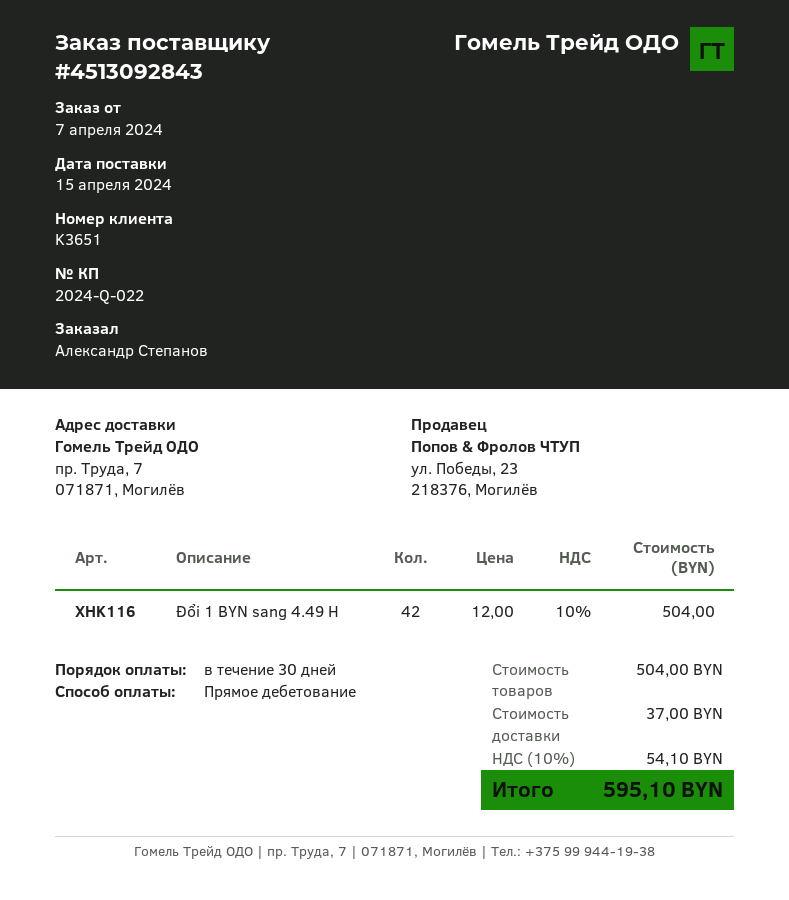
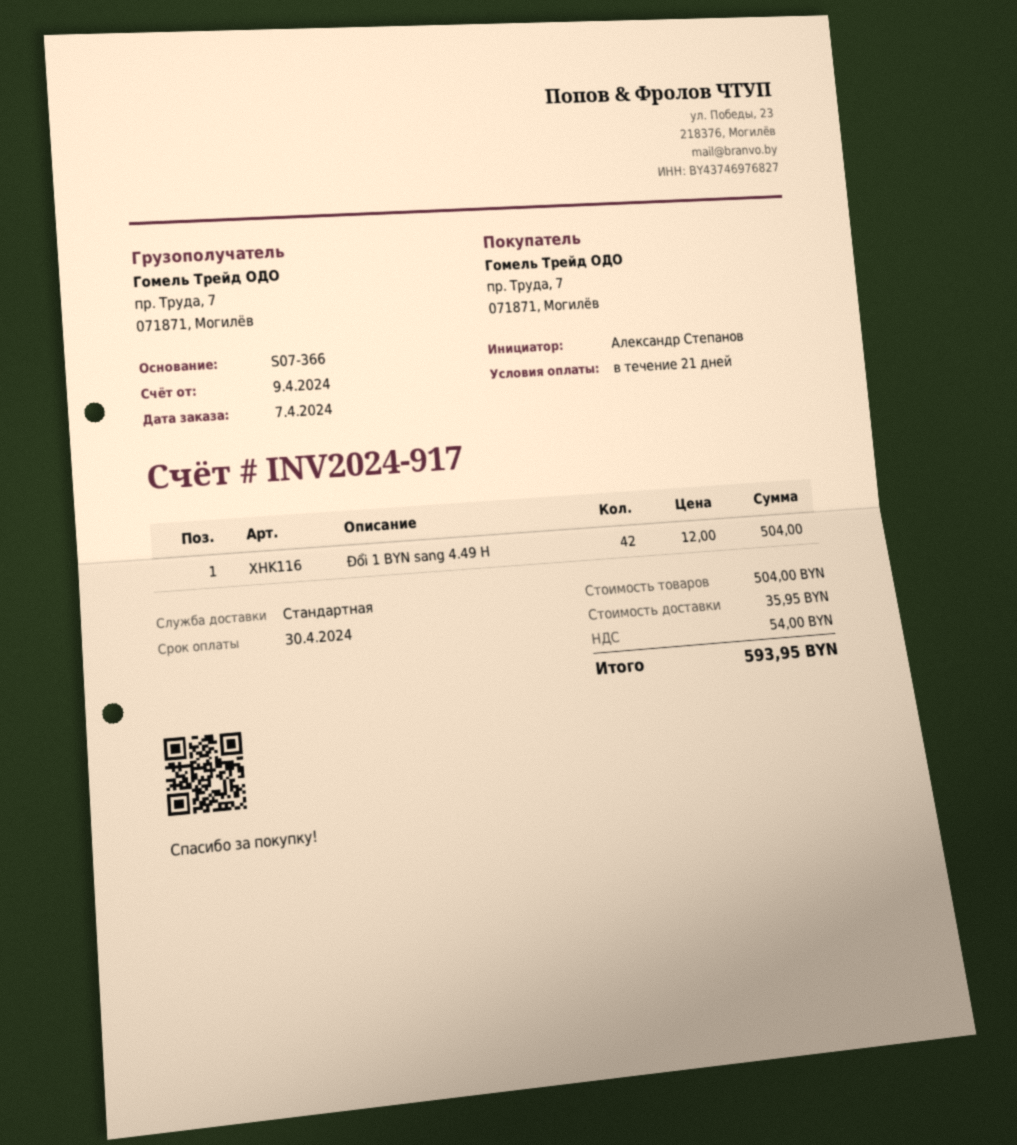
payment terms: 30 days -> 21 days
shipping: 37.00 -> 35.95
tax: 54.10 -> 54.00
total: 595.10 -> 593.95

